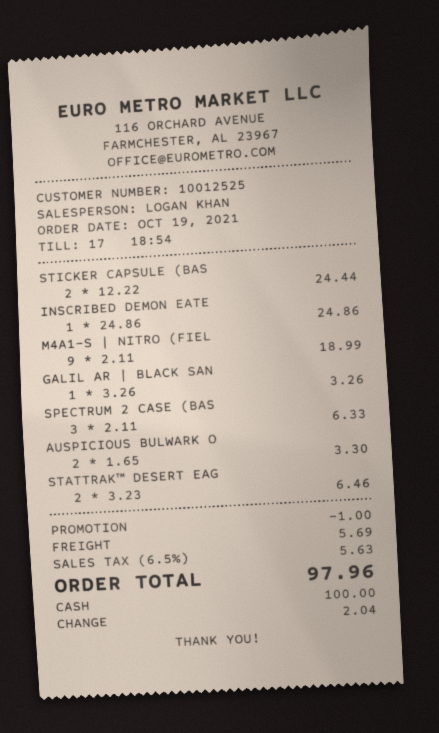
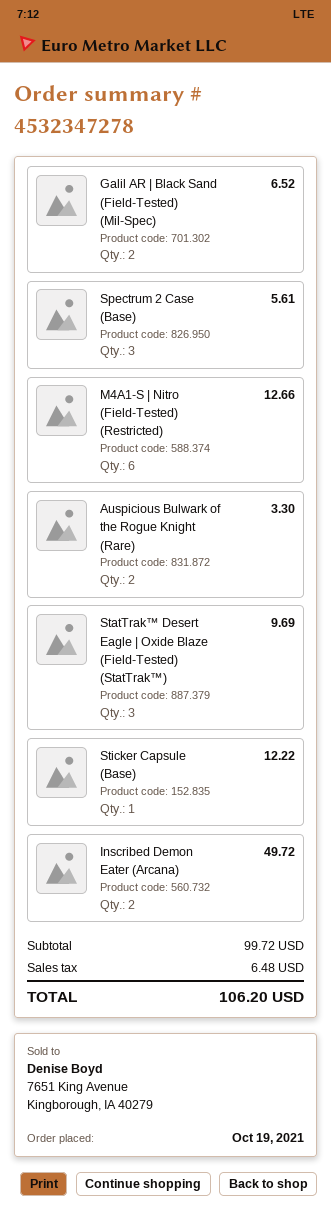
STICKER CAPSULE (BAS: 2 for 24.44 -> 1 for 12.22
INSCRIBED DEMON EATE: 1 for 24.86 -> 2 for 49.72
M4A1-S | NITRO (FIEL: 9 for 18.99 -> 6 for 12.66
GALIL AR | BLACK SAN: 1 for 3.26 -> 2 for 6.52
SPECTRUM 2 CASE (BAS: 3 for 6.33 -> 3 for 5.61
STATTRAK™ DESERT EAG: 2 for 6.46 -> 3 for 9.69
discount: 1.00 -> none
shipping: 5.69 -> none
tax: 5.63 -> 6.48
total: 97.96 -> 106.20

